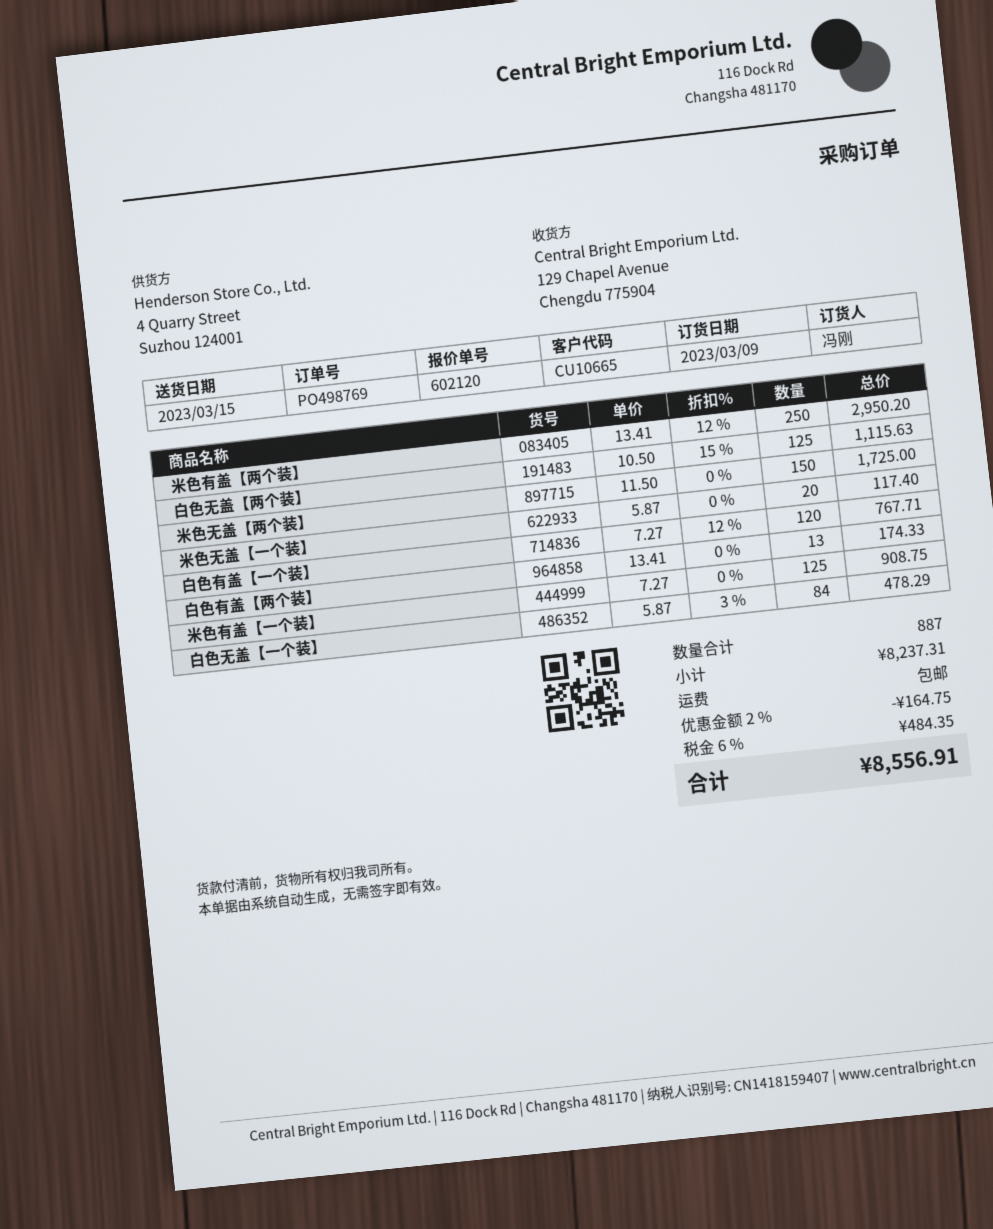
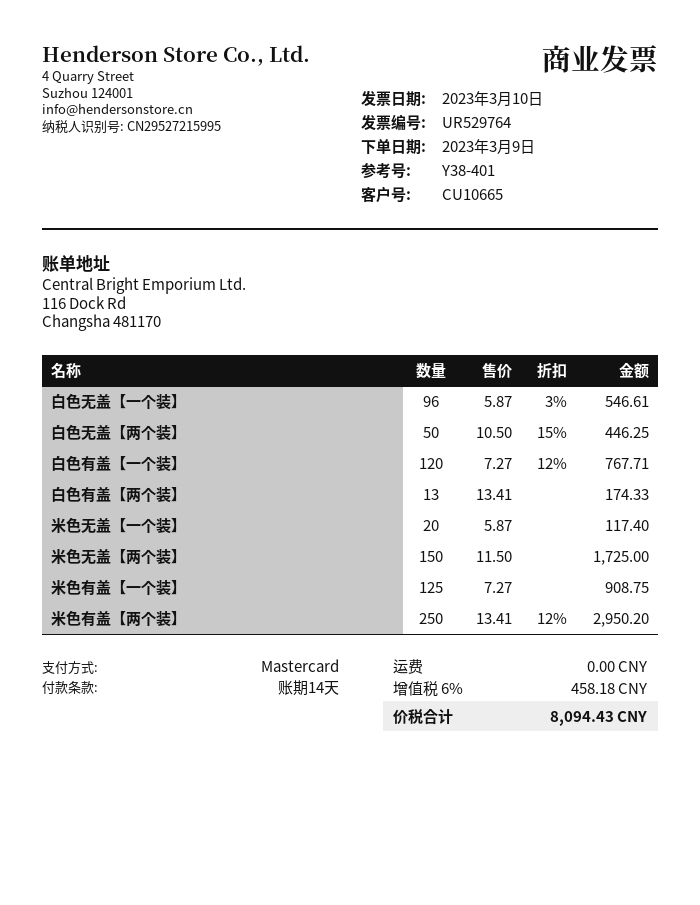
白色无盖【两个装】: 125 x 10.50 - 15% = 1115.63 -> 50 x 10.50 - 15% = 446.25
白色无盖【一个装】: 84 x 5.87 - 3% = 478.29 -> 96 x 5.87 - 3% = 546.61
discount: 2% = 164.75 -> none
tax: 6% = 484.35 -> 6% = 458.18
total: 8556.91 -> 8094.43

